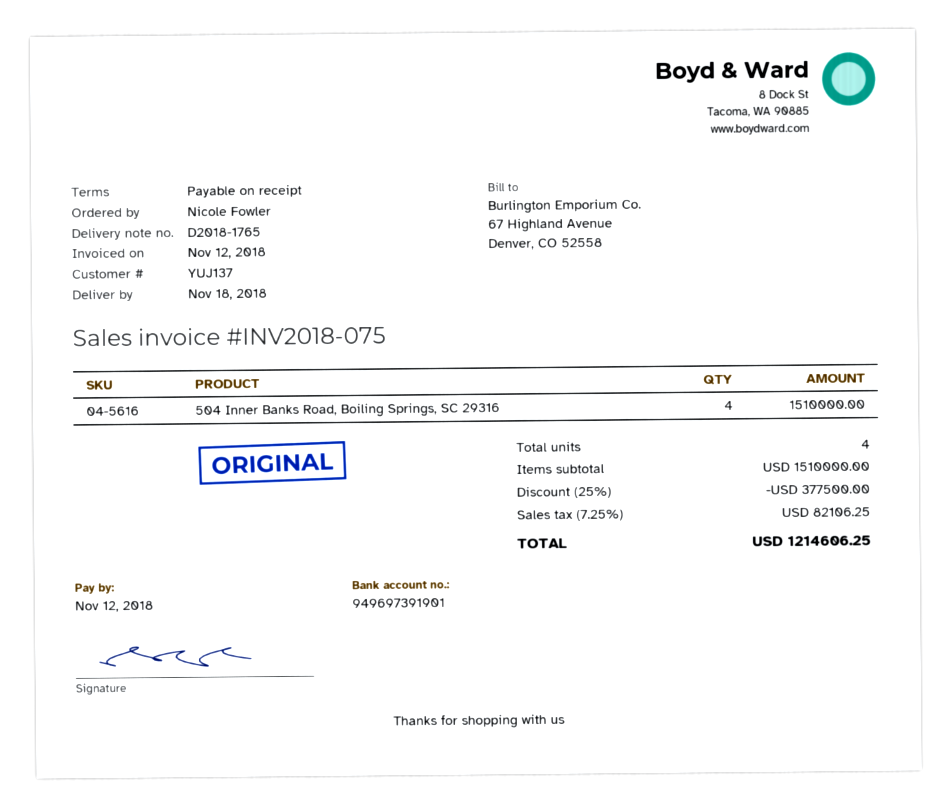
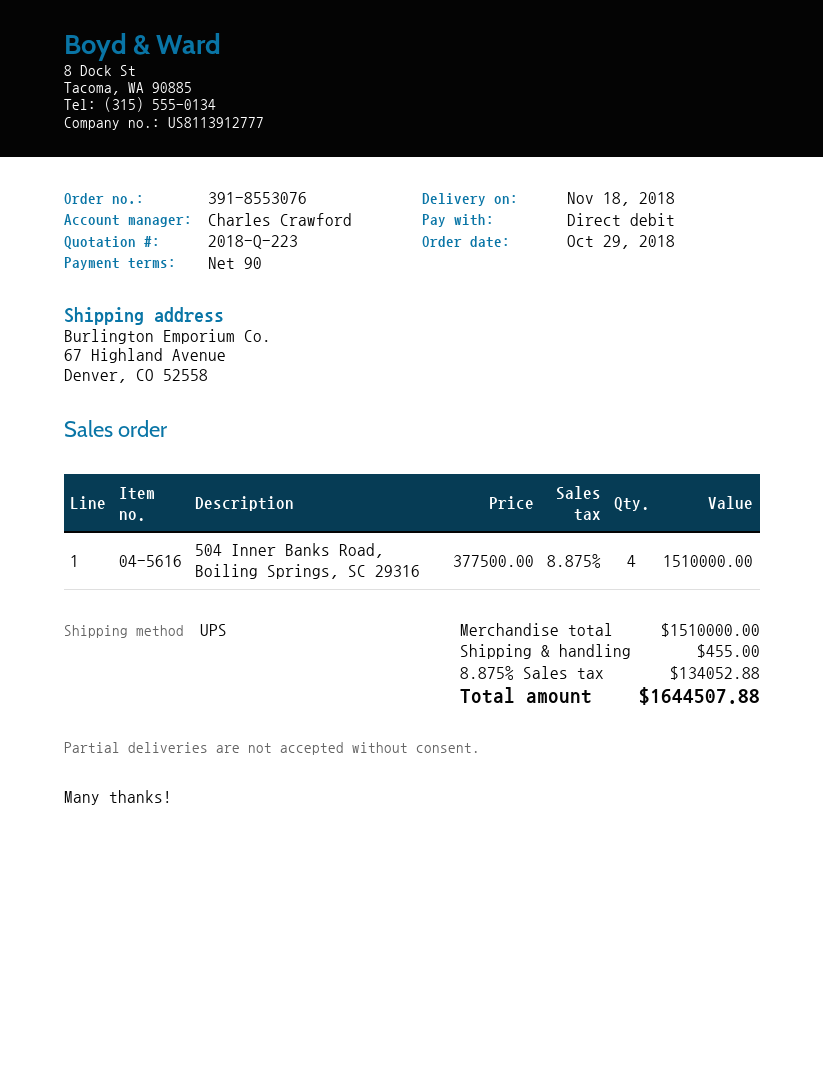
payment terms: on receipt -> 90 days
discount: 25% = 377500.00 -> none
shipping: none -> 455.00
tax: 7.25% = 82106.25 -> 8.875% = 134052.88
total: 1214606.25 -> 1644507.88

